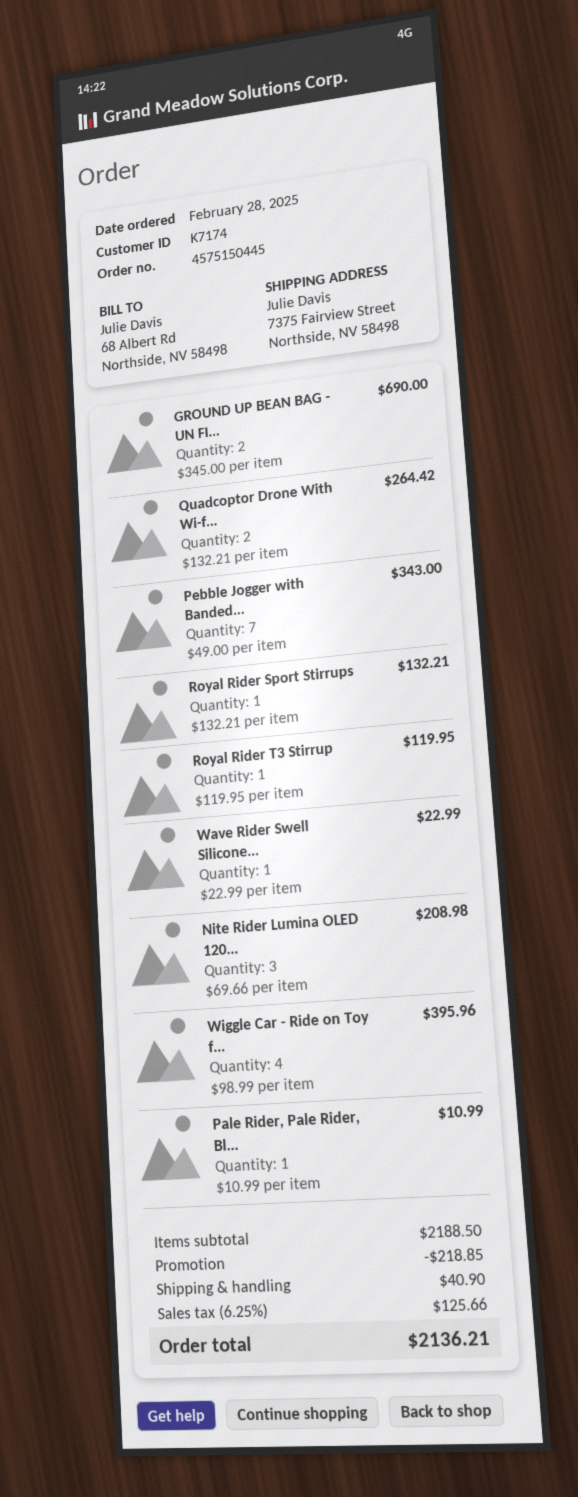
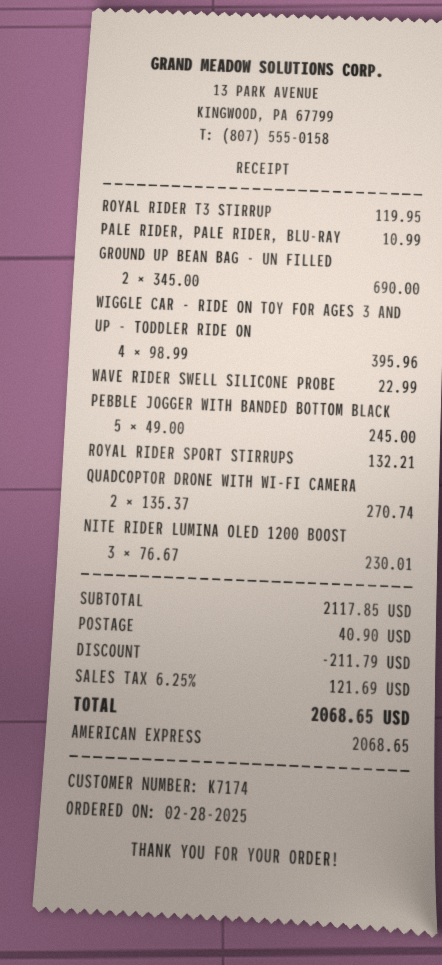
Quadcoptor Drone With Wi-f...: 2 x 132.21 = 264.42 -> 2 x 135.37 = 270.74
Pebble Jogger with Banded...: 7 x 49.00 = 343.00 -> 5 x 49.00 = 245.00
Nite Rider Lumina OLED 120...: 3 x 69.66 = 208.98 -> 3 x 76.67 = 230.01
subtotal: 2188.50 -> 2117.85
discount: 218.85 -> 211.79
tax: 6.25% = 125.66 -> 6.25% = 121.69
total: 2136.21 -> 2068.65

